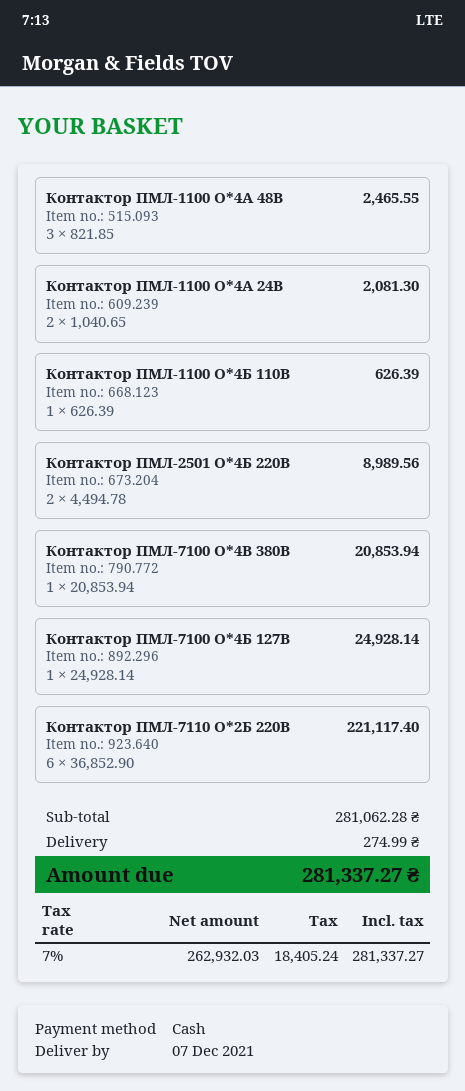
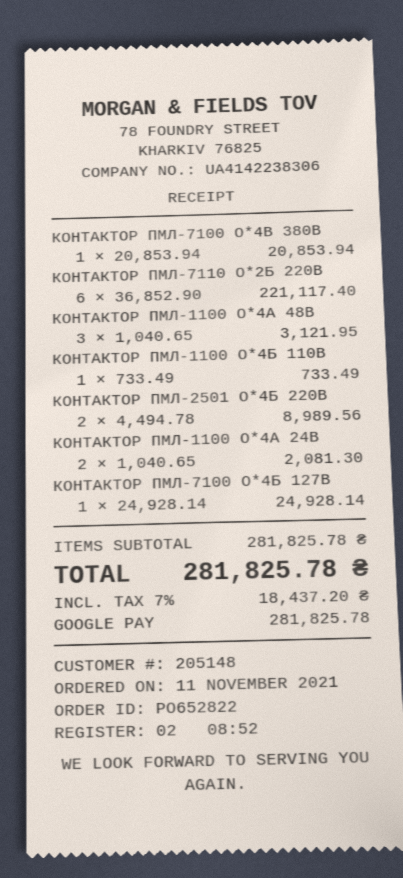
payment method: cash -> Google Pay
Контактор ПМЛ-1100 О*4А 48В: 3 x 821.85 = 2465.55 -> 3 x 1040.65 = 3121.95
Контактор ПМЛ-1100 О*4Б 110В: 1 x 626.39 = 626.39 -> 1 x 733.49 = 733.49
subtotal: 281062.28 -> 281825.78
shipping: 274.99 -> none
tax: 7% = 18405.24 -> 7% = 18437.20
total: 281337.27 -> 281825.78

